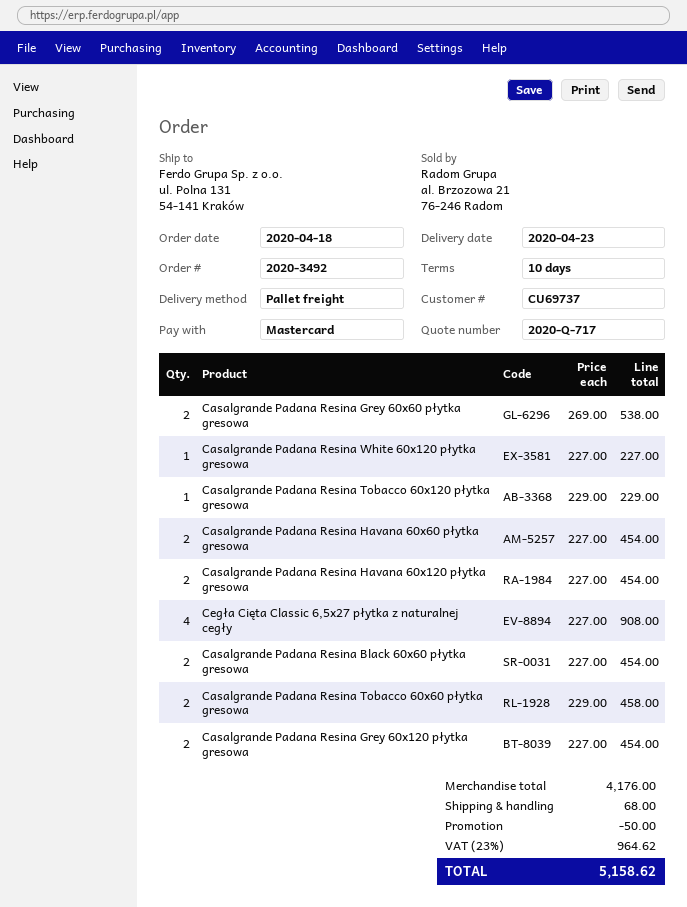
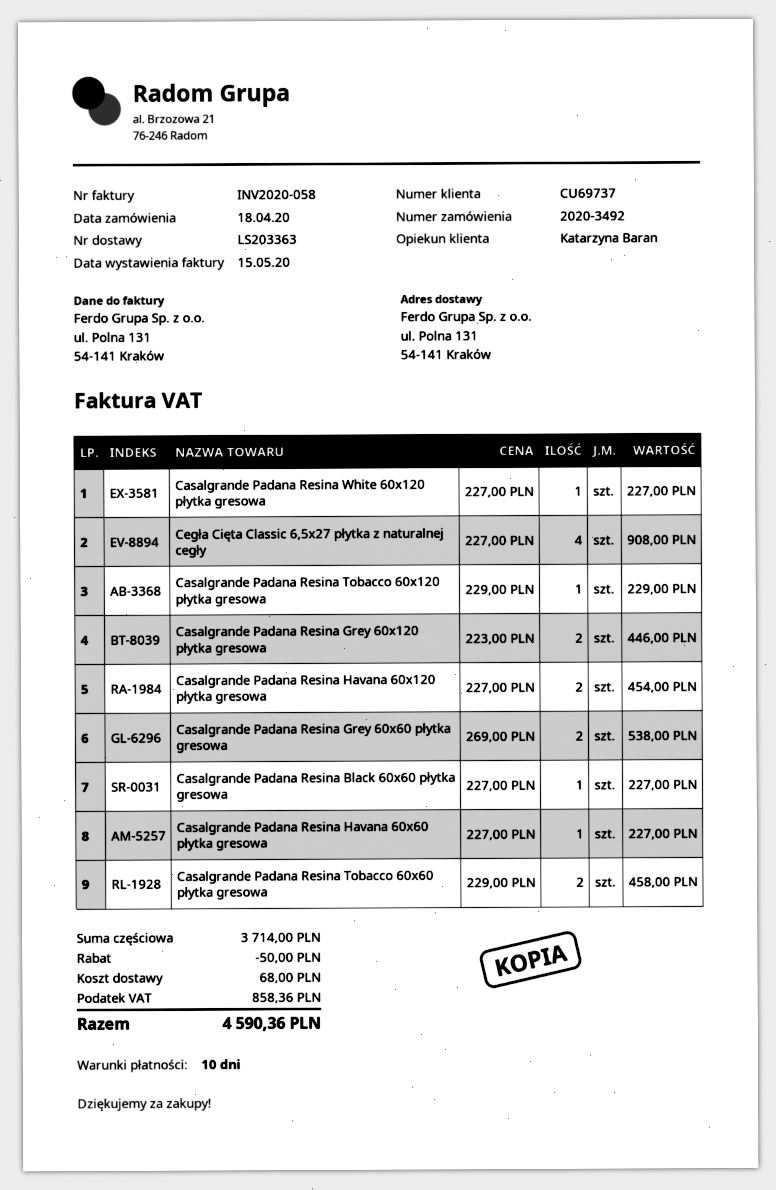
Casalgrande Padana Resina Havana 60x60 płytka gresowa: 2 x 227.00 = 454.00 -> 1 x 227.00 = 227.00
Casalgrande Padana Resina Black 60x60 płytka gresowa: 2 x 227.00 = 454.00 -> 1 x 227.00 = 227.00
Casalgrande Padana Resina Grey 60x120 płytka gresowa: 2 x 227.00 = 454.00 -> 2 x 223.00 = 446.00
subtotal: 4176.00 -> 3714.00
tax: 964.62 -> 858.36
total: 5158.62 -> 4590.36

